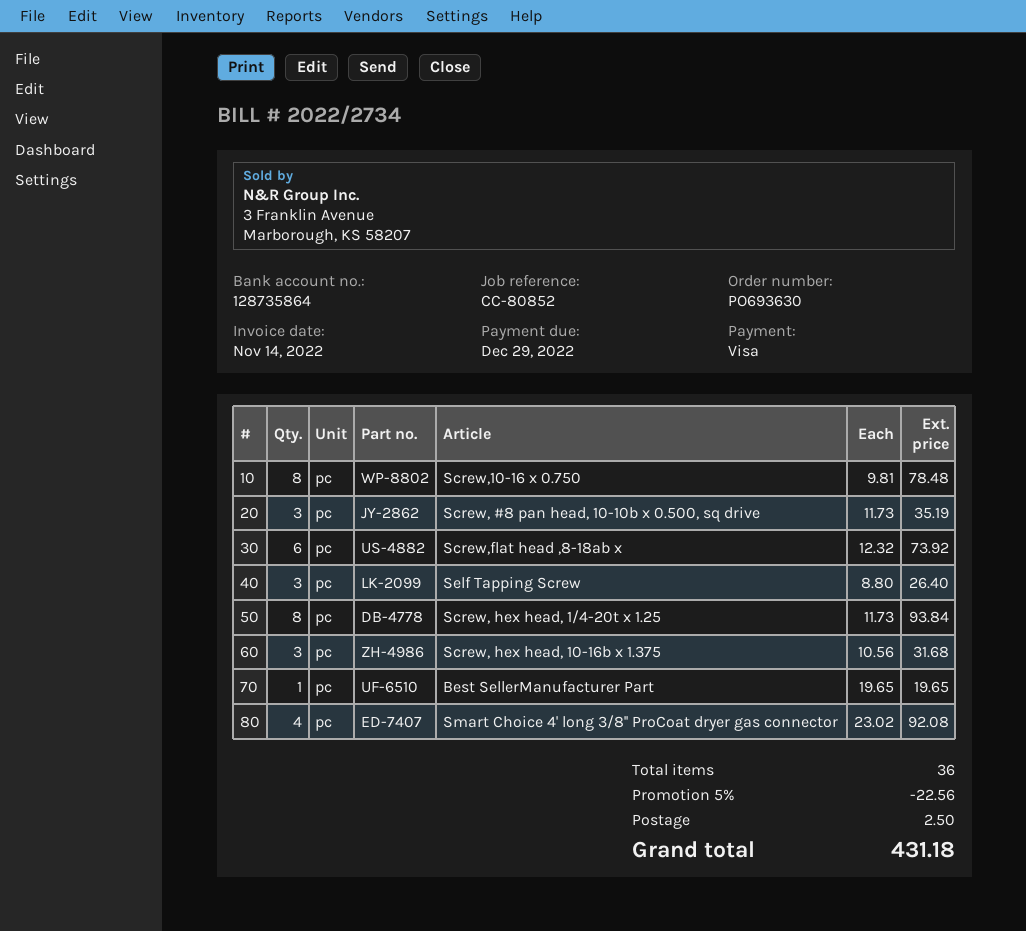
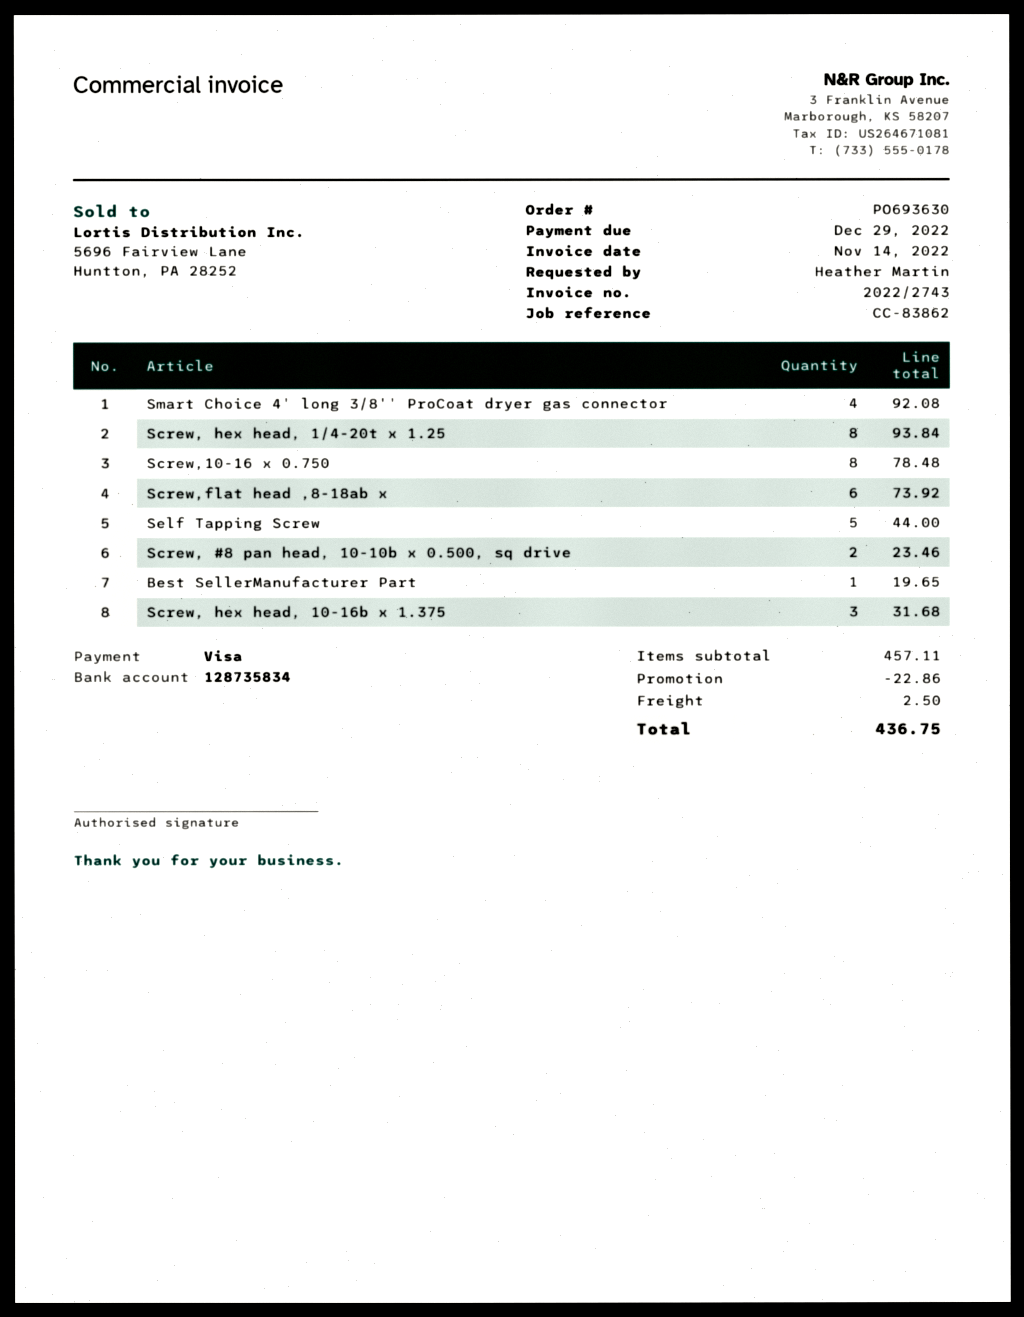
invoice number: 2022/2734 -> 2022/2743
reference: CC-80852 -> CC-83862
bank account: 128735864 -> 128735834
Screw, #8 pan head, 10-10b x 0.500, sq drive: 3 for 35.19 -> 2 for 23.46
Self Tapping Screw: 3 for 26.40 -> 5 for 44.00
discount: 22.56 -> 22.86
total: 431.18 -> 436.75

